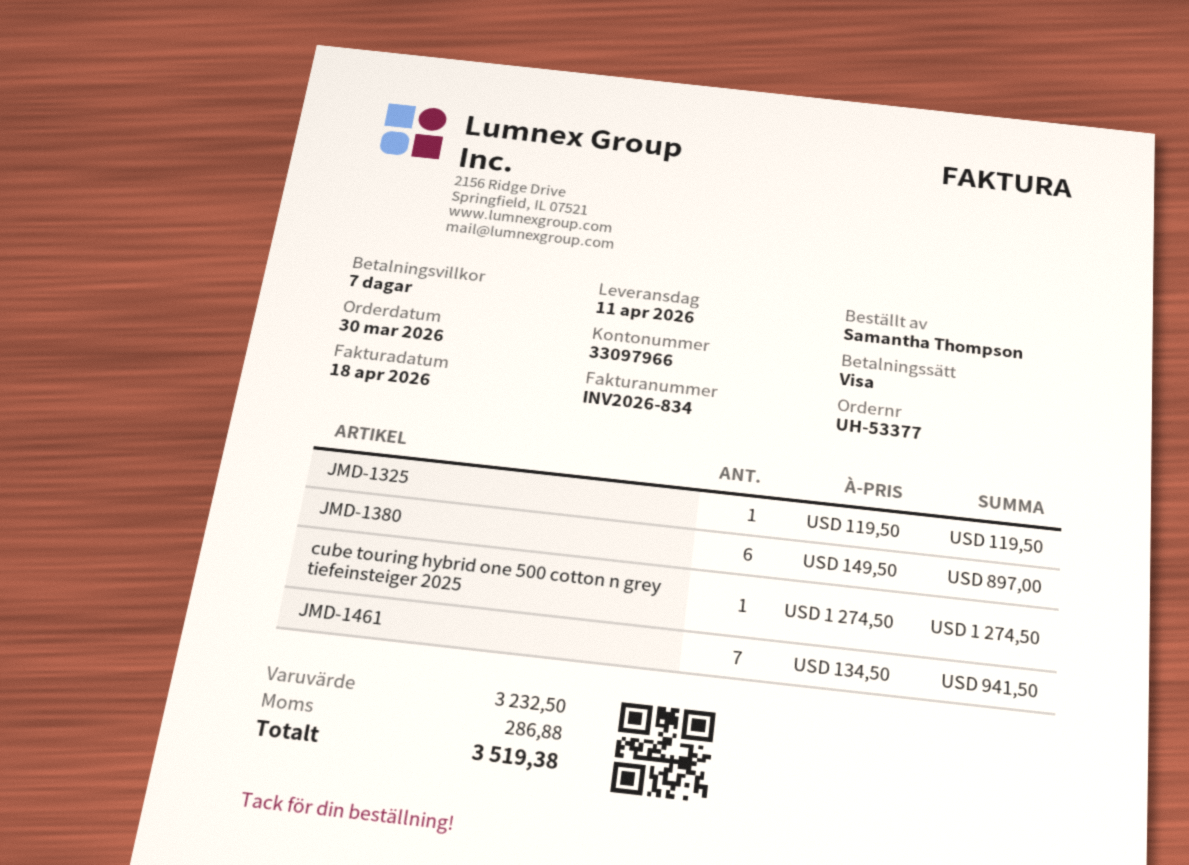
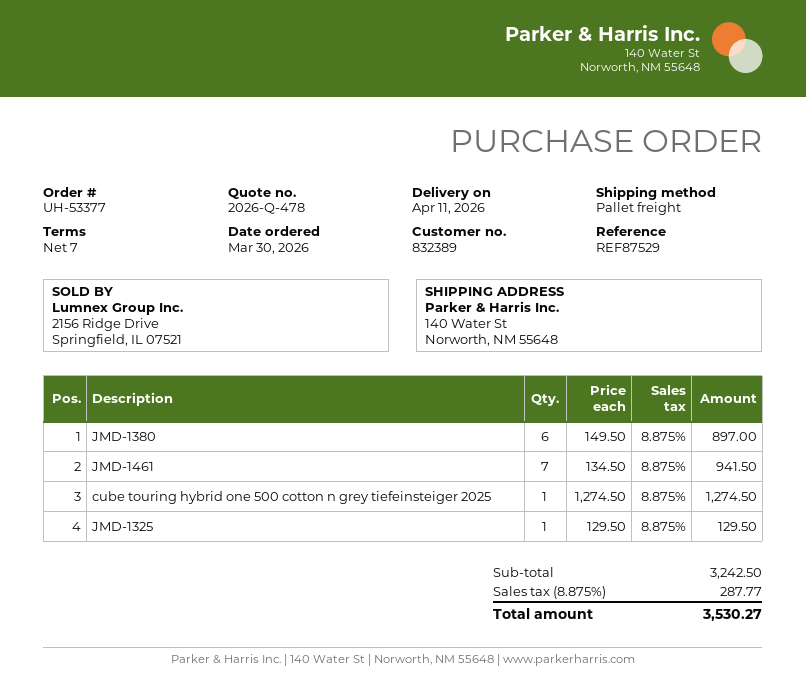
JMD-1325: 1 x 119.50 = 119.50 -> 1 x 129.50 = 129.50
subtotal: 3232.50 -> 3242.50
tax: 286.88 -> 287.77
total: 3519.38 -> 3530.27

